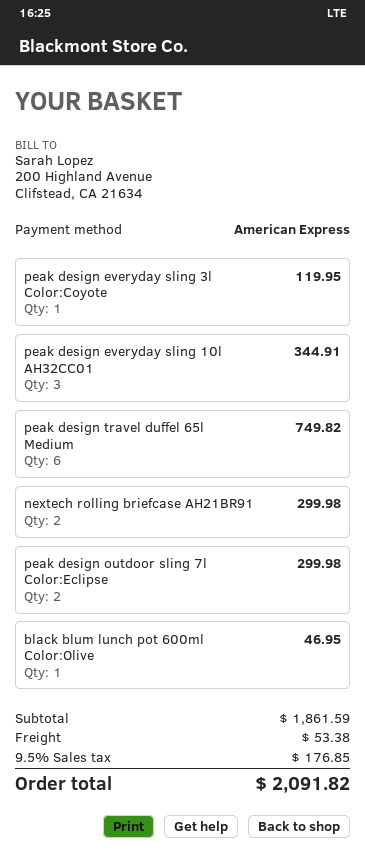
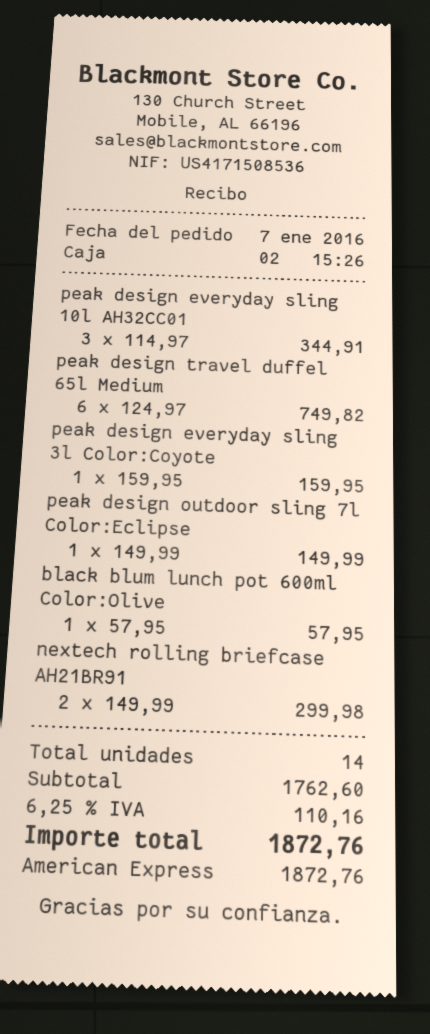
peak design everyday sling 3l Color:Coyote: 1 for 119.95 -> 1 for 159.95
peak design outdoor sling 7l Color:Eclipse: 2 for 299.98 -> 1 for 149.99
black blum lunch pot 600ml Color:Olive: 1 for 46.95 -> 1 for 57.95
subtotal: 1861.59 -> 1762.60
shipping: 53.38 -> none
tax: 9.5% = 176.85 -> 6.25% = 110.16
total: 2091.82 -> 1872.76

